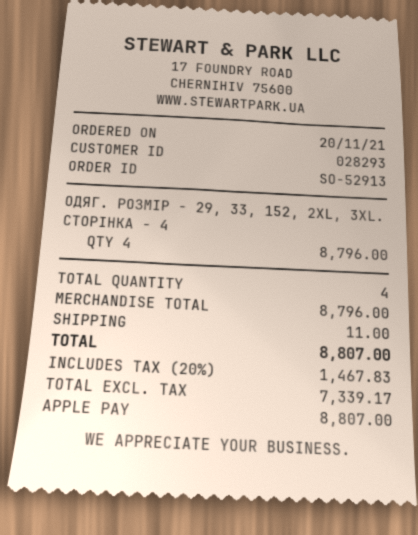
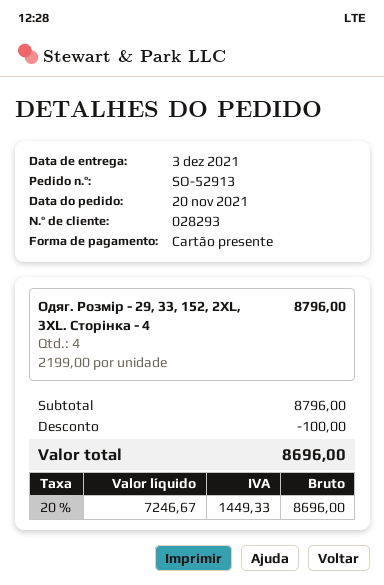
payment method: Apple Pay -> gift card
discount: none -> 100.00
shipping: 11.00 -> none
net: 7339.17 -> 7246.67
tax: 20% = 1467.83 -> 20% = 1449.33
total: 8807.00 -> 8696.00

